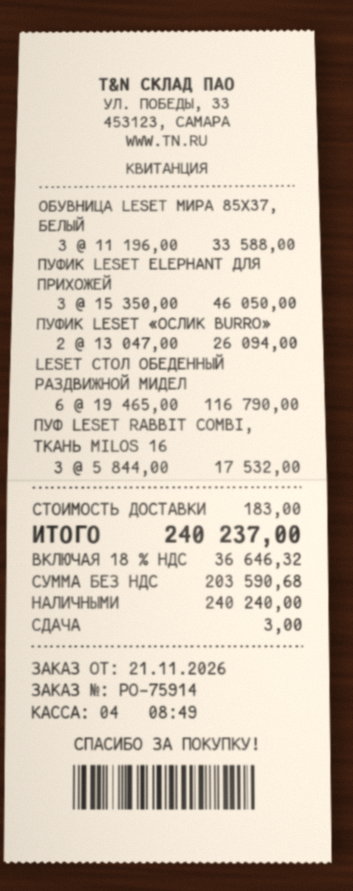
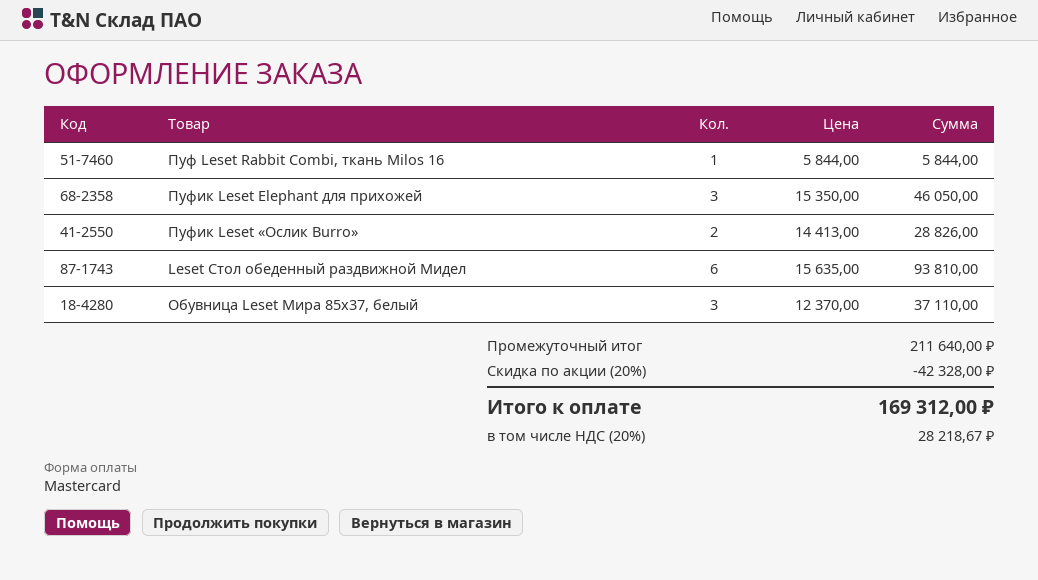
payment method: cash -> Mastercard
ОБУВНИЦА LESET МИРА 85Х37, БЕЛЫЙ: 3 x 11196.00 = 33588.00 -> 3 x 12370.00 = 37110.00
ПУФИК LESET «ОСЛИК BURRO»: 2 x 13047.00 = 26094.00 -> 2 x 14413.00 = 28826.00
LESET СТОЛ ОБЕДЕННЫЙ РАЗДВИЖНОЙ МИДЕЛ: 6 x 19465.00 = 116790.00 -> 6 x 15635.00 = 93810.00
ПУФ LESET RABBIT COMBI, ТКАНЬ MILOS 16: 3 x 5844.00 = 17532.00 -> 1 x 5844.00 = 5844.00
discount: none -> 20% = 42328.00
shipping: 183.00 -> none
tax: 18% = 36646.32 -> 20% = 28218.67
total: 240237.00 -> 169312.00

